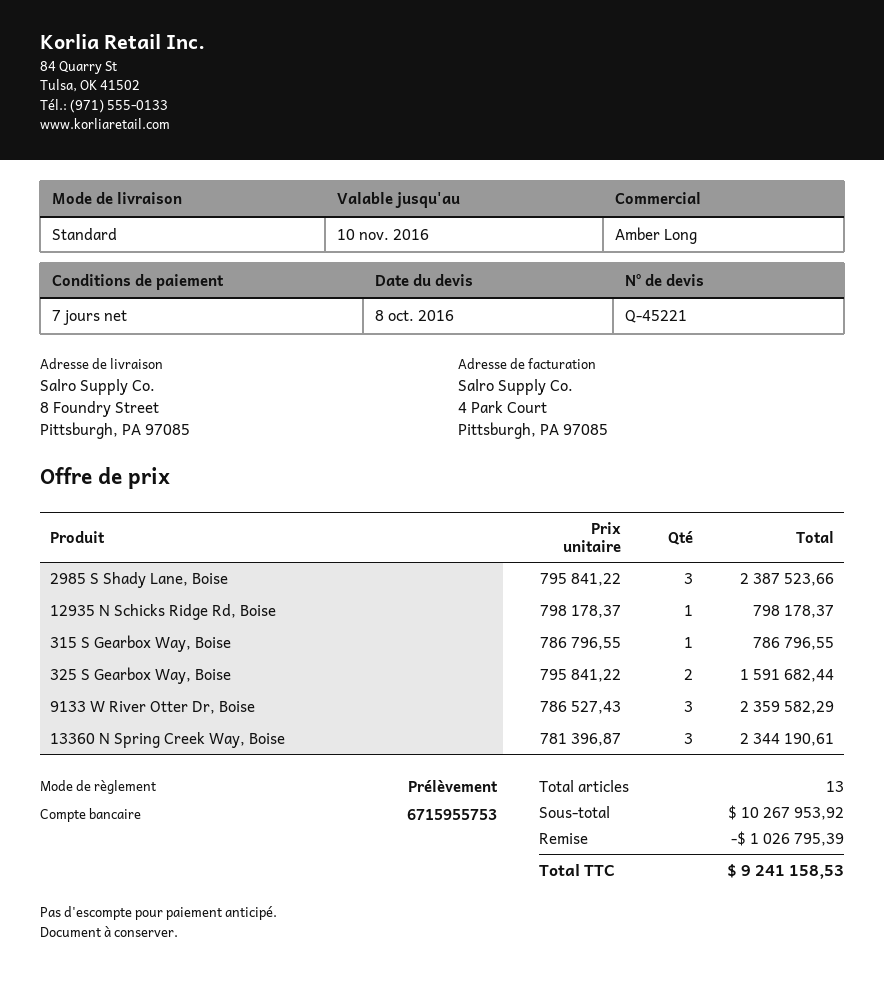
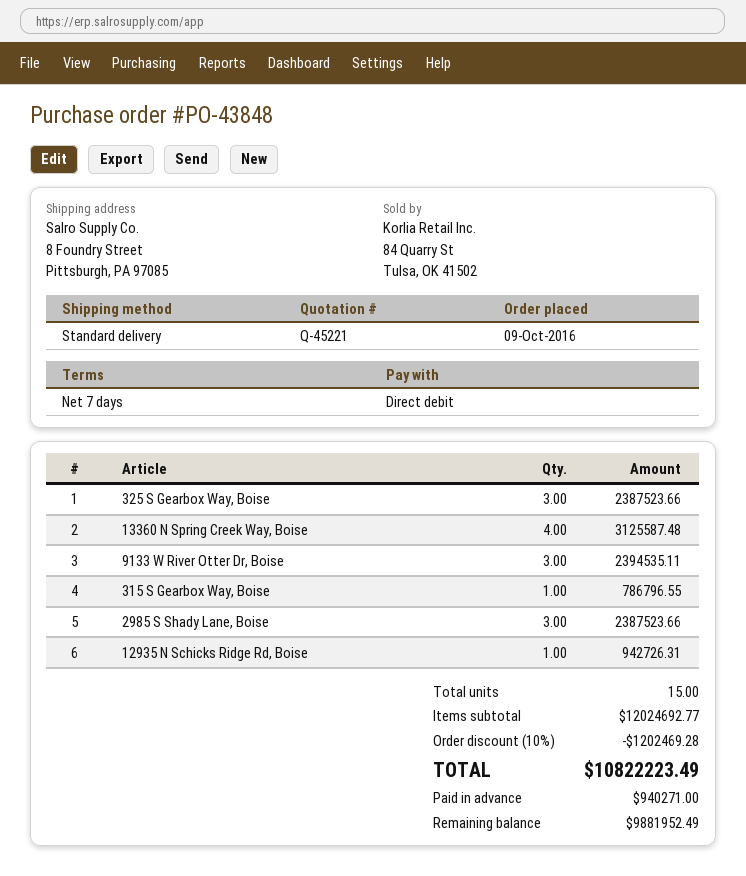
12935 N Schicks Ridge Rd, Boise: 1 for 798178.37 -> 1 for 942726.31
325 S Gearbox Way, Boise: 2 for 1591682.44 -> 3 for 2387523.66
9133 W River Otter Dr, Boise: 3 for 2359582.29 -> 3 for 2394535.11
13360 N Spring Creek Way, Boise: 3 for 2344190.61 -> 4 for 3125587.48
total quantity: 13 -> 15
subtotal: 10267953.92 -> 12024692.77
discount: 1026795.39 -> 1202469.28
total: 9241158.53 -> 10822223.49

